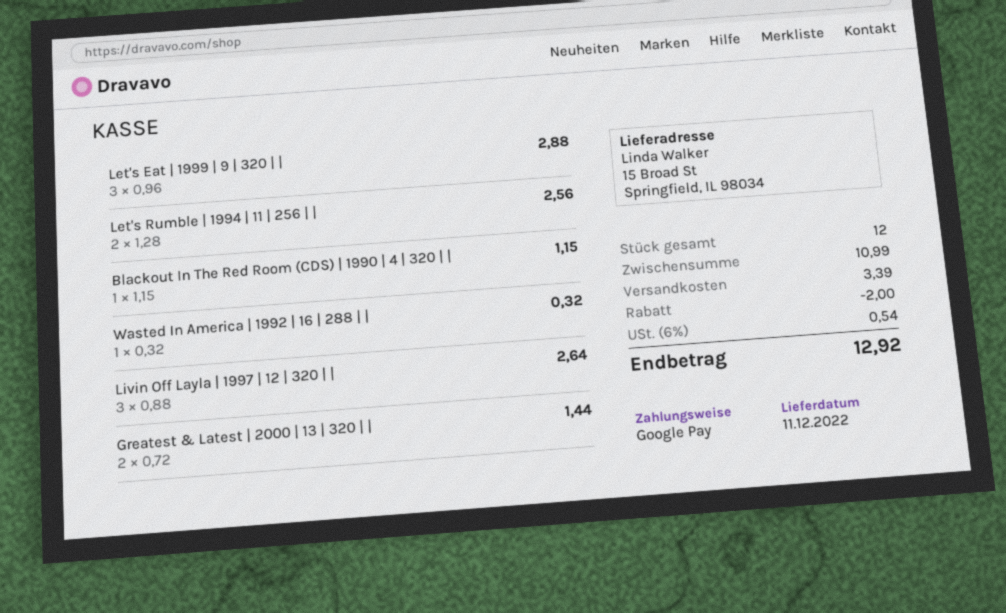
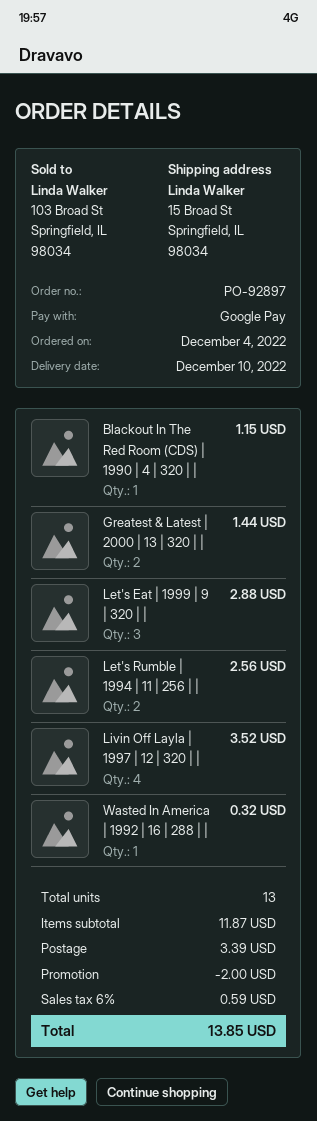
delivery date: 2022-12-11 -> 2022-12-10
Livin Off Layla | 1997 | 12 | 320 | |: 3 for 2.64 -> 4 for 3.52
total quantity: 12 -> 13
subtotal: 10.99 -> 11.87
tax: 6% = 0.54 -> 6% = 0.59
total: 12.92 -> 13.85

